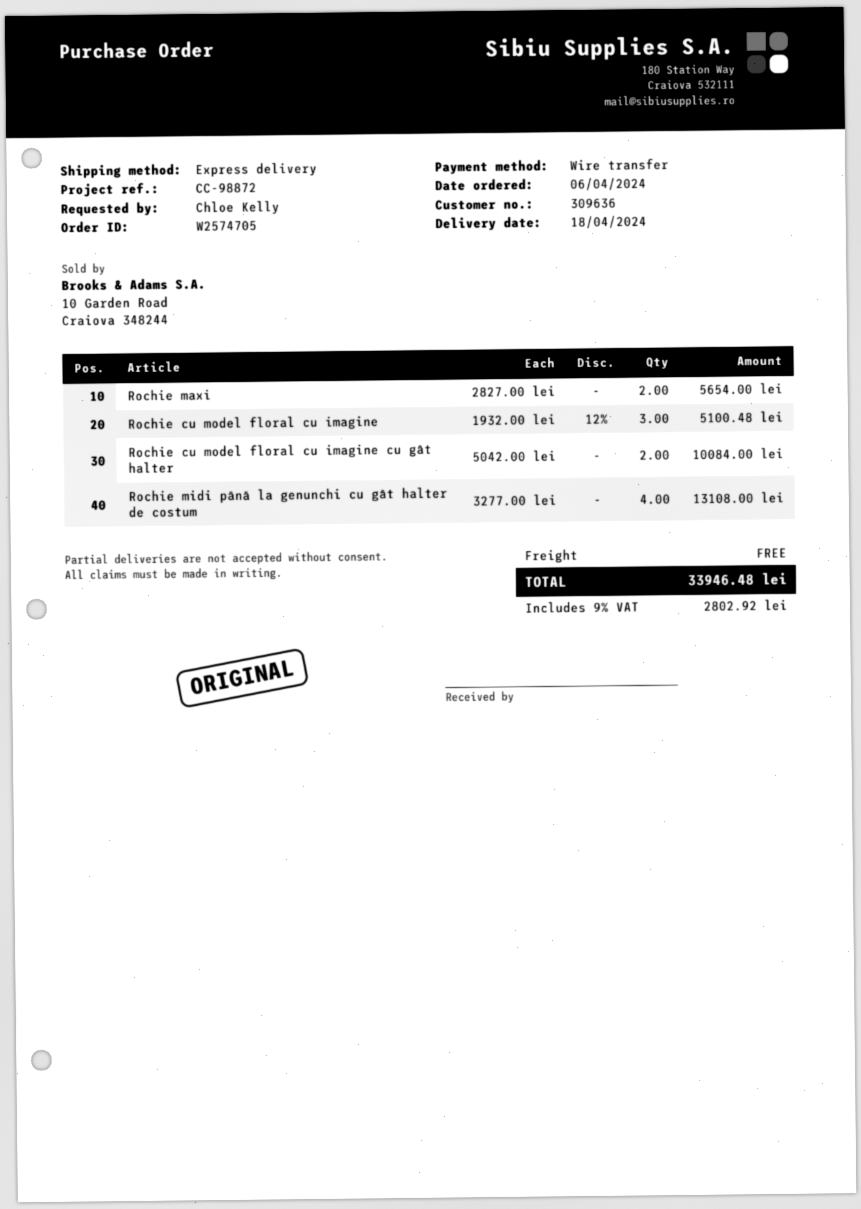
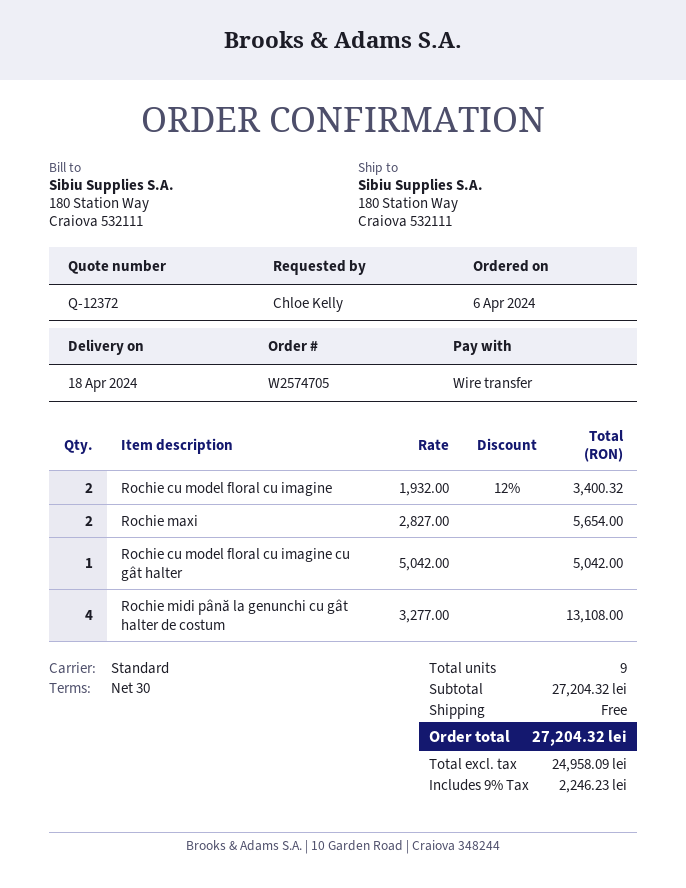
shipping method: express -> standard
Rochie cu model floral cu imagine: 3 x 1932.00 - 12% = 5100.48 -> 2 x 1932.00 - 12% = 3400.32
Rochie cu model floral cu imagine cu gât halter: 2 x 5042.00 = 10084.00 -> 1 x 5042.00 = 5042.00
tax: 9% = 2802.92 -> 9% = 2246.23
total: 33946.48 -> 27204.32

